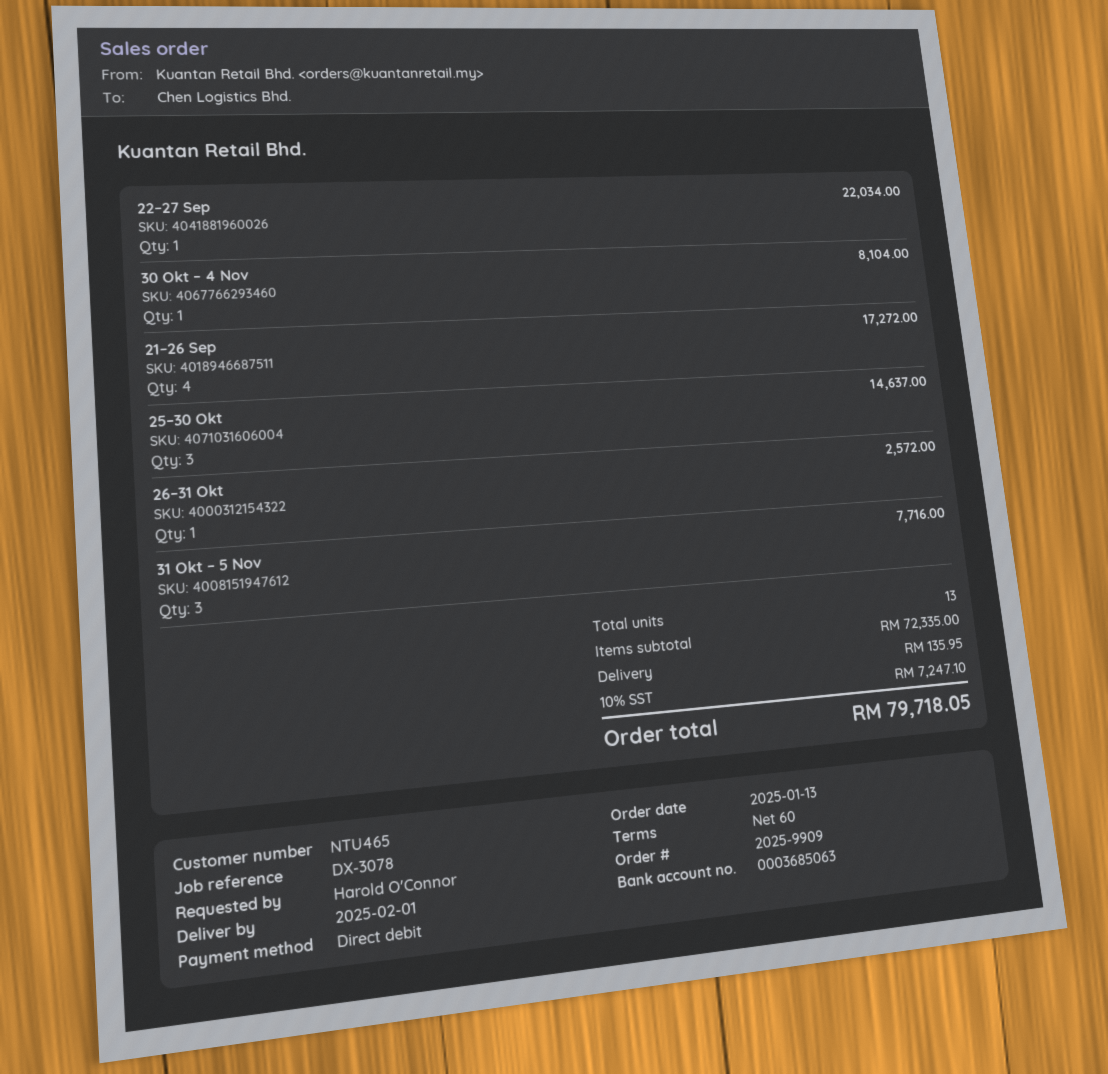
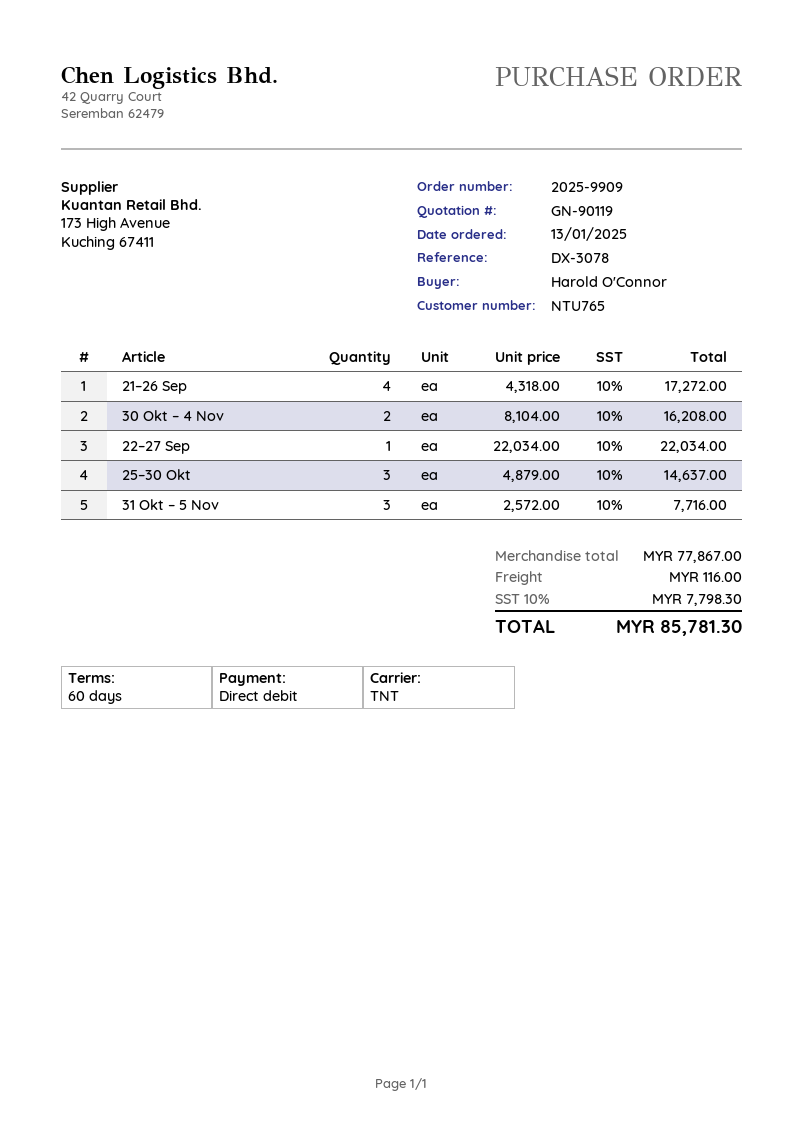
customer number: NTU465 -> NTU765
30 Okt – 4 Nov: 1 for 8104.00 -> 2 for 16208.00
26–31 Okt: 1 for 2572.00 -> none
subtotal: 72335.00 -> 77867.00
shipping: 135.95 -> 116.00
tax: 10% = 7247.10 -> 10% = 7798.30
total: 79718.05 -> 85781.30

